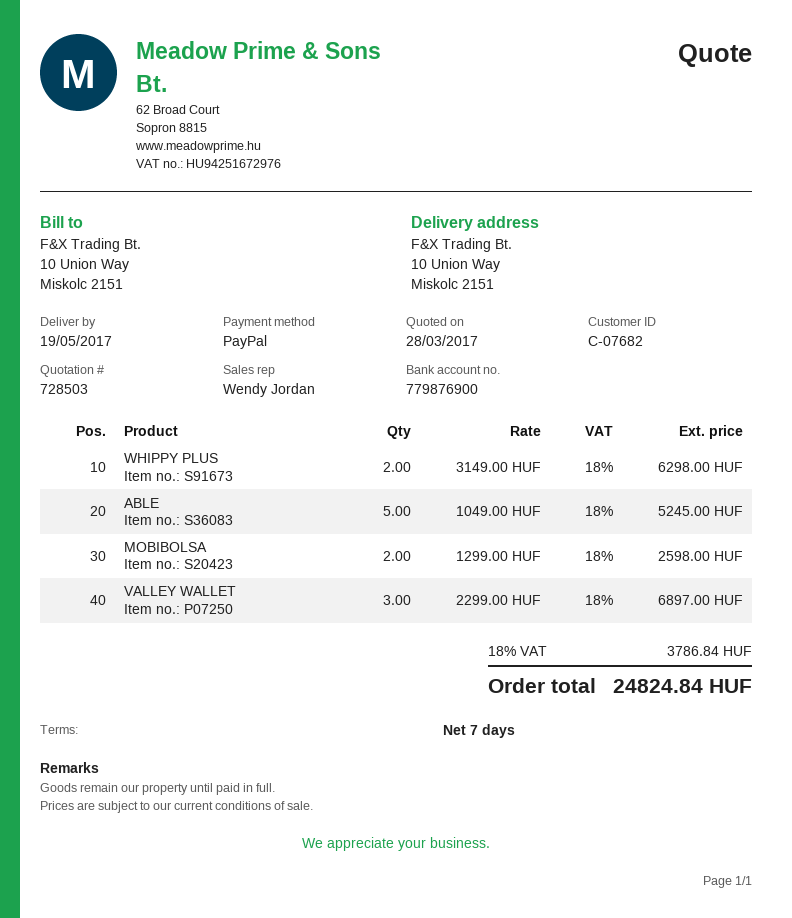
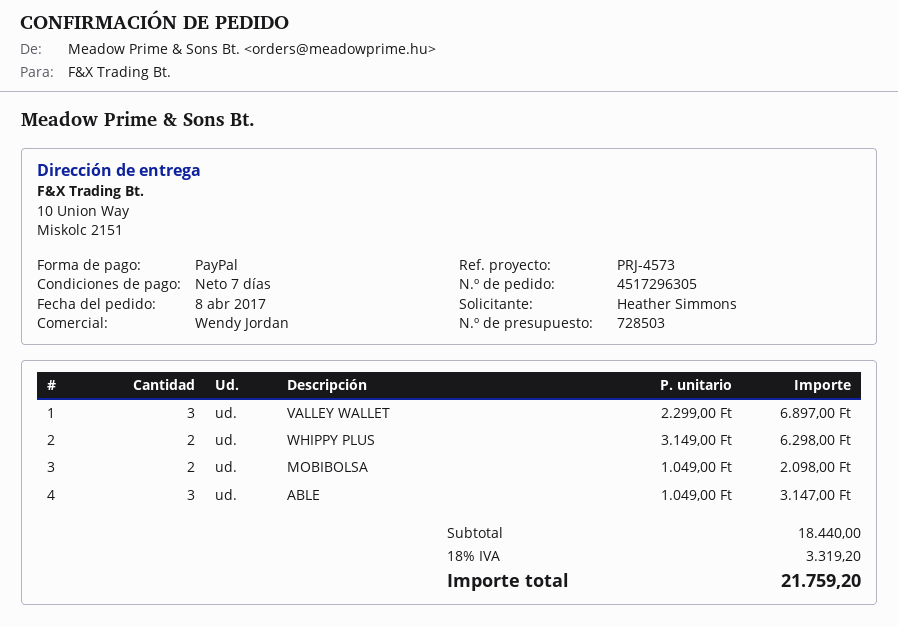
ABLE: 5 x 1049.00 = 5245.00 -> 3 x 1049.00 = 3147.00
MOBIBOLSA: 2 x 1299.00 = 2598.00 -> 2 x 1049.00 = 2098.00
tax: 18% = 3786.84 -> 18% = 3319.20
total: 24824.84 -> 21759.20

